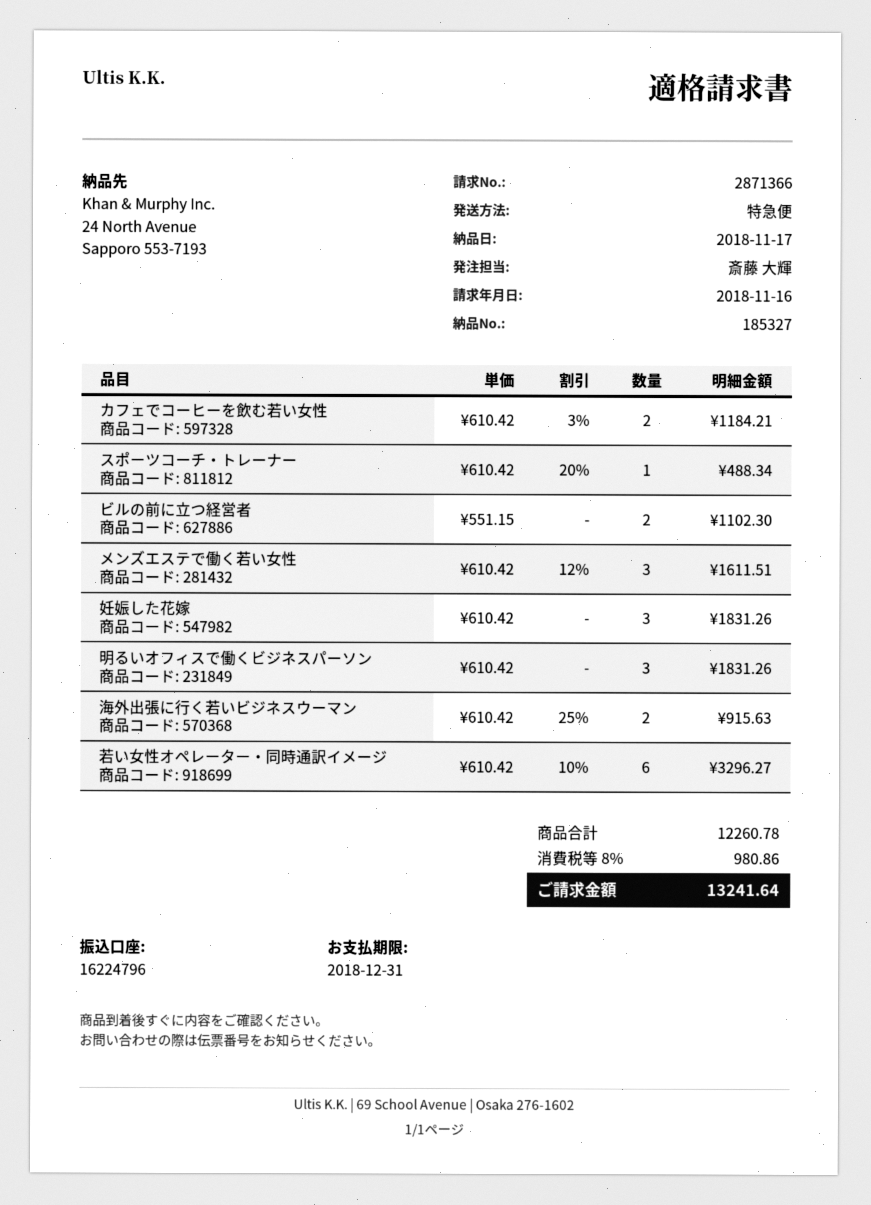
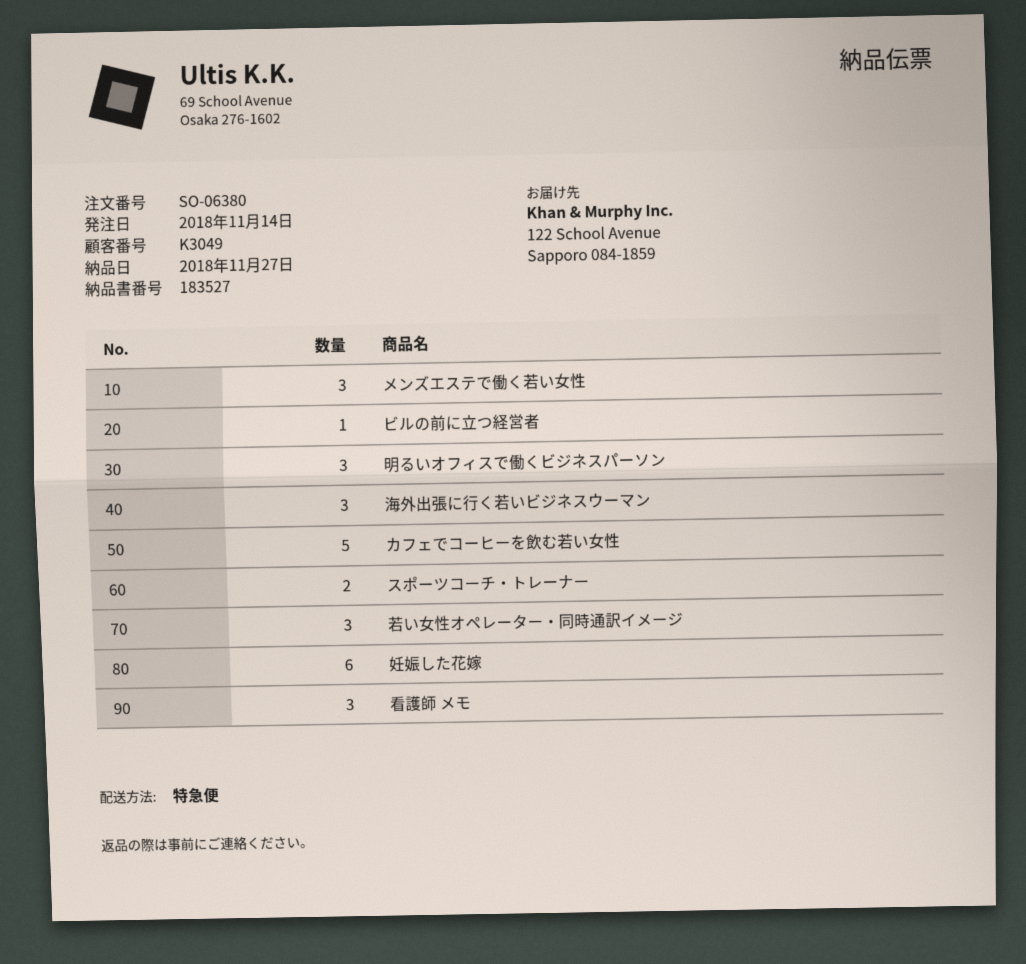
delivery note number: 185327 -> 183527
delivery date: 2018-11-17 -> 2018-11-27
ship to: 24 North Avenue, Sapporo 553-7193 -> 122 School Avenue, Sapporo 084-1859
カフェでコーヒーを飲む若い女性: 2 -> 5
スポーツコーチ・トレーナー: 1 -> 2
ビルの前に立つ経営者: 2 -> 1
妊娠した花嫁: 3 -> 6
海外出張に行く若いビジネスウーマン: 2 -> 3
若い女性オペレーター・同時通訳イメージ: 6 -> 3
看護師 メモ: none -> 3

